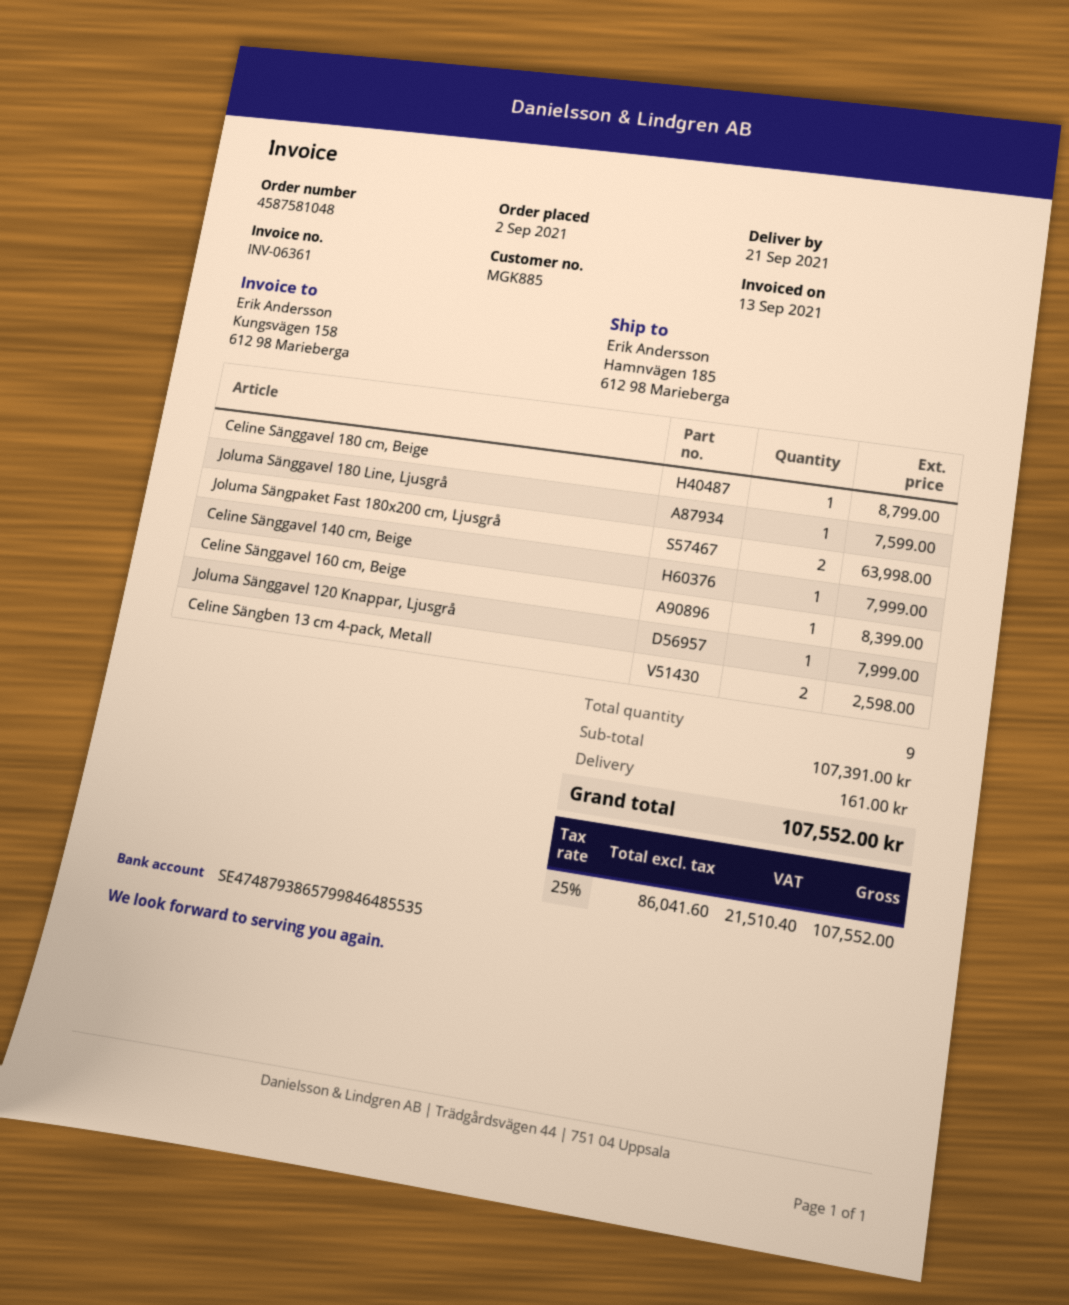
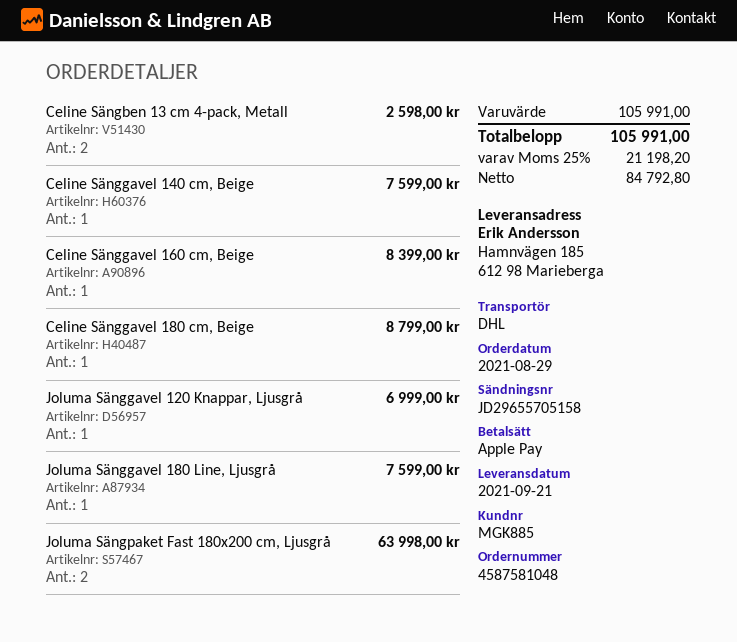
order date: 2021-09-02 -> 2021-08-29
Celine Sänggavel 140 cm, Beige: 1 for 7999.00 -> 1 for 7599.00
Joluma Sänggavel 120 Knappar, Ljusgrå: 1 for 7999.00 -> 1 for 6999.00
subtotal: 107391.00 -> 105991.00
shipping: 161.00 -> none
net: 86041.60 -> 84792.80
tax: 25% = 21510.40 -> 25% = 21198.20
total: 107552.00 -> 105991.00

